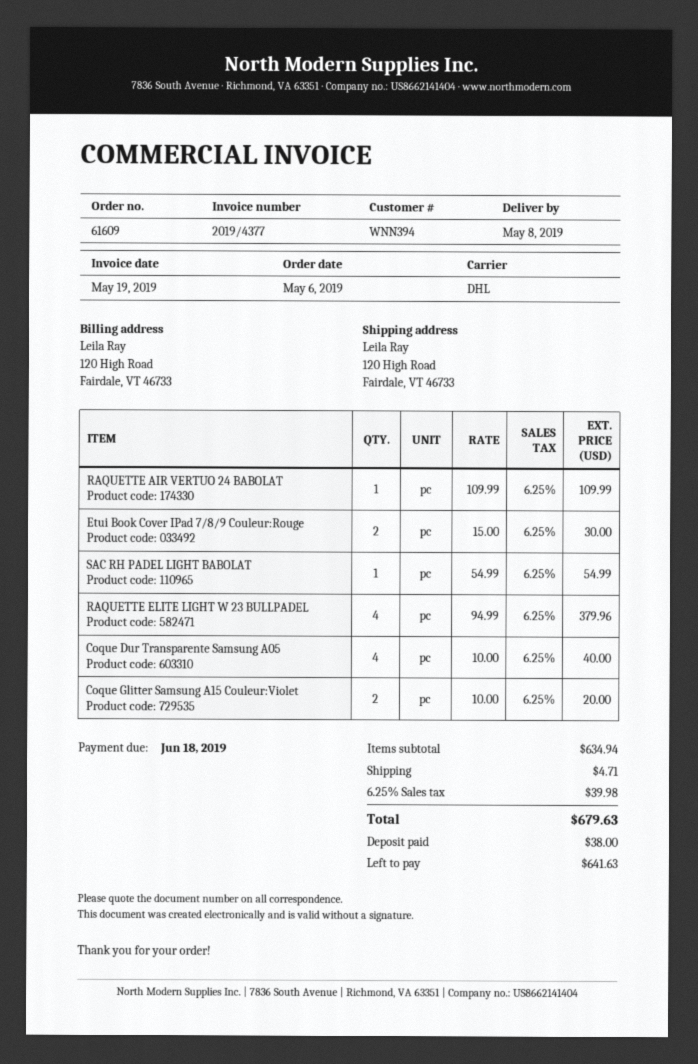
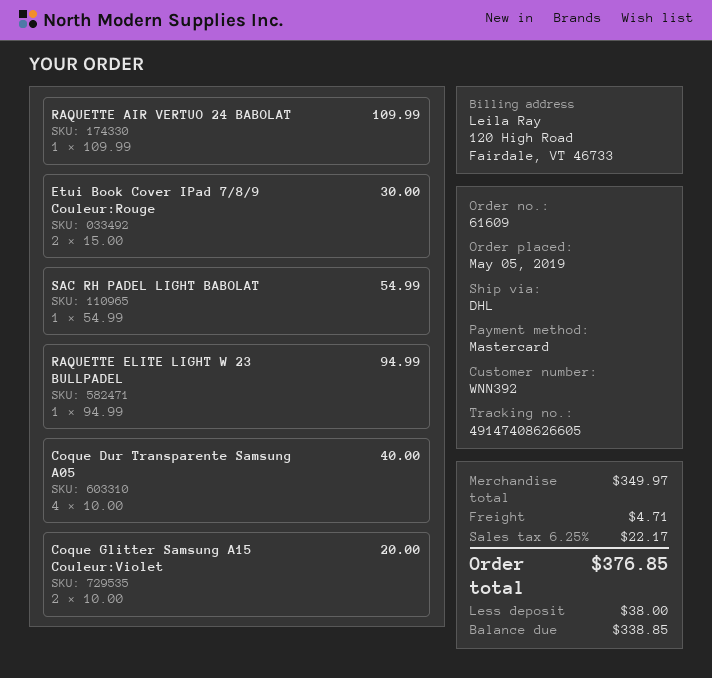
order date: 2019-05-06 -> 2019-05-05
customer number: WNN394 -> WNN392
RAQUETTE ELITE LIGHT W 23 BULLPADEL: 4 x 94.99 = 379.96 -> 1 x 94.99 = 94.99
subtotal: 634.94 -> 349.97
tax: 6.25% = 39.98 -> 6.25% = 22.17
total: 679.63 -> 376.85
balance: 641.63 -> 338.85

